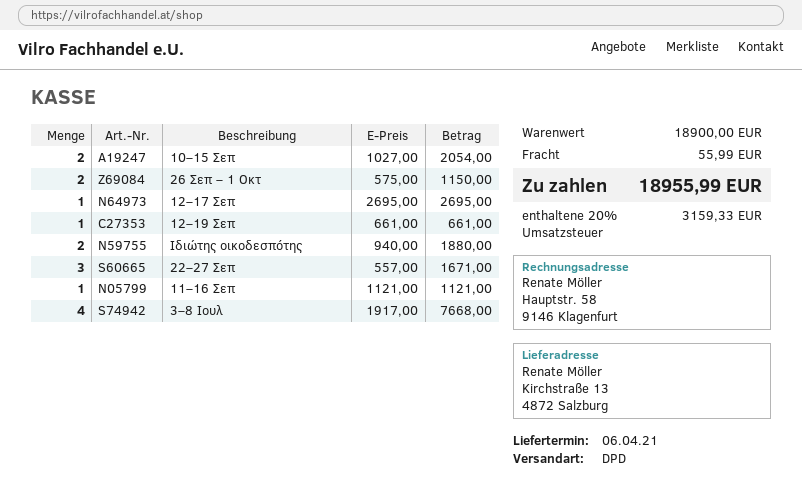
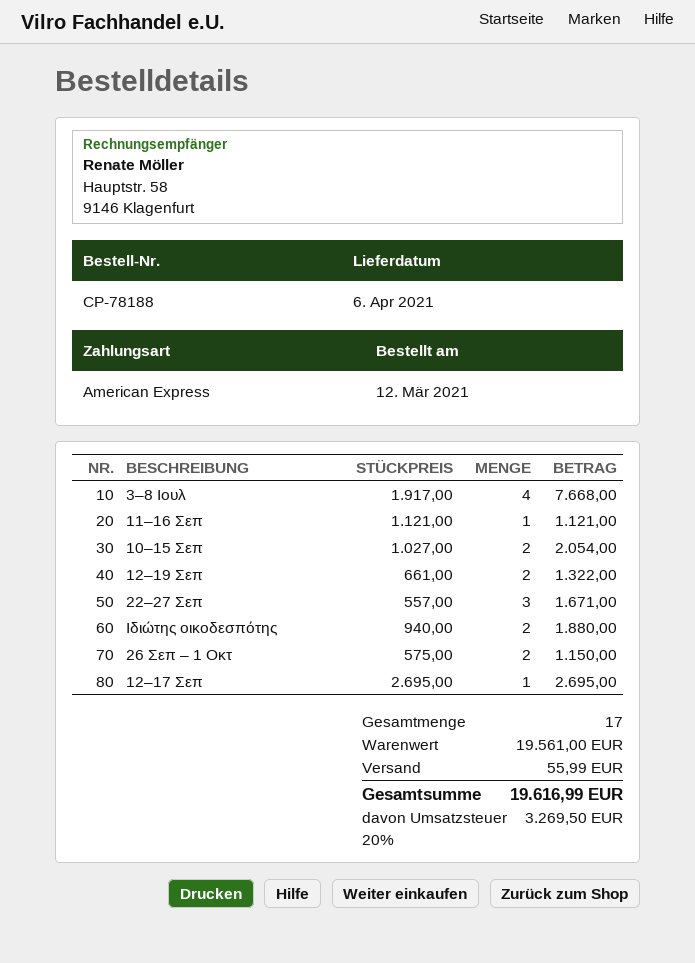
12–19 Σεπ: 1 x 661.00 = 661.00 -> 2 x 661.00 = 1322.00
subtotal: 18900.00 -> 19561.00
tax: 20% = 3159.33 -> 20% = 3269.50
total: 18955.99 -> 19616.99

